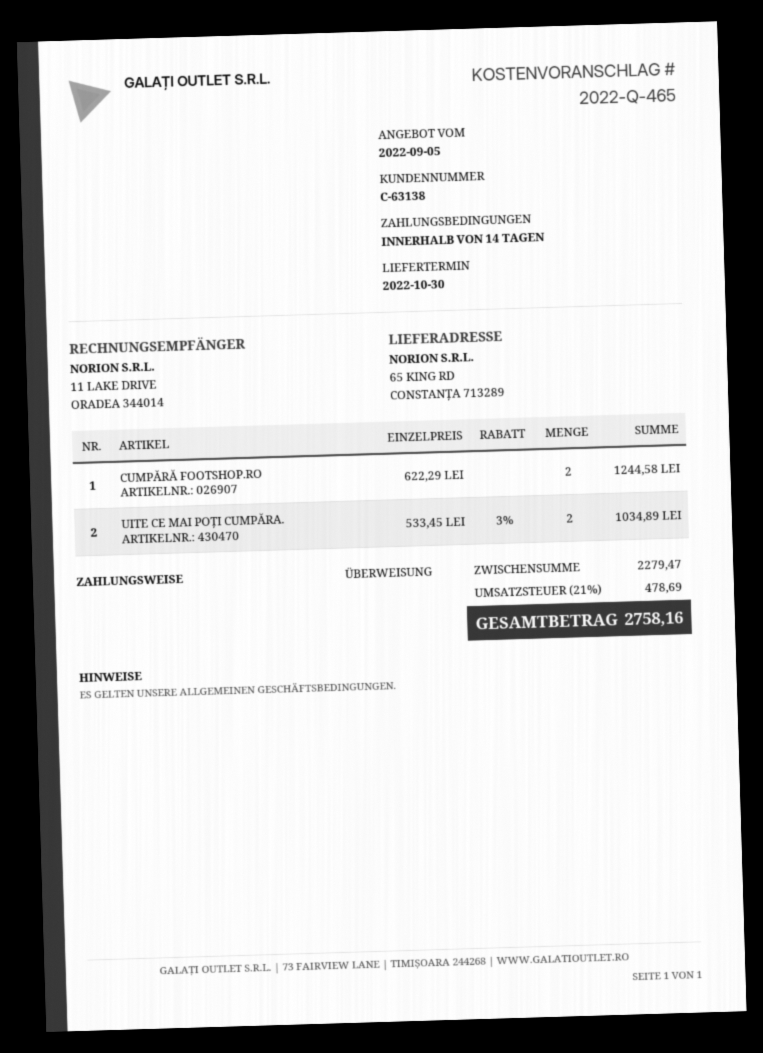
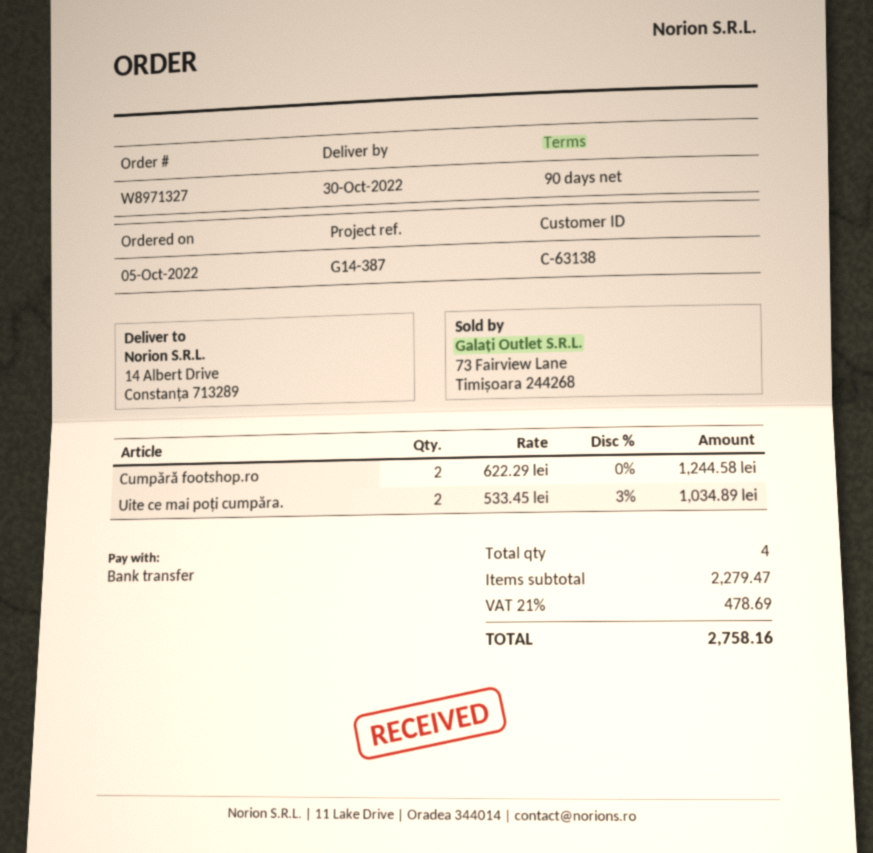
payment terms: 14 days -> 90 days
ship to: 65 KING RD, CONSTANȚA 713289 -> 14 Albert Drive, Constanța 713289

